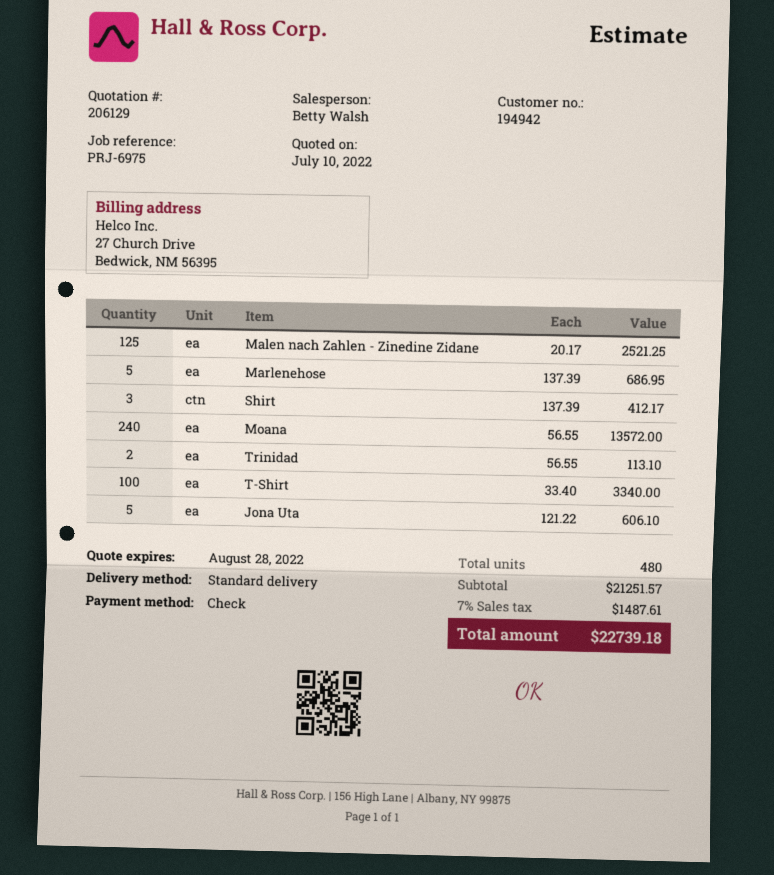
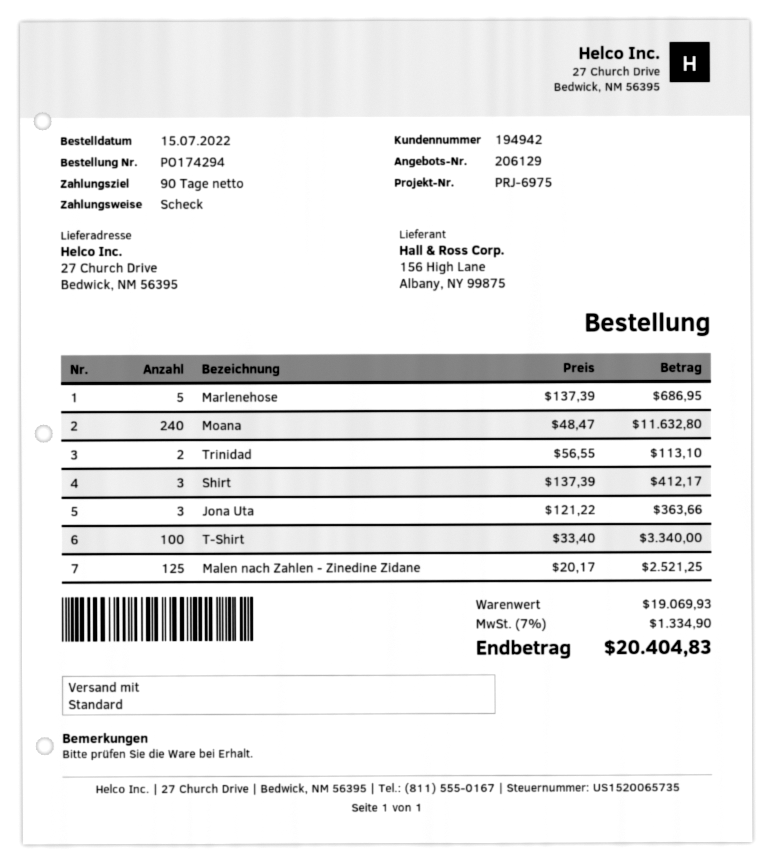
Moana: 240 x 56.55 = 13572.00 -> 240 x 48.47 = 11632.80
Jona Uta: 5 x 121.22 = 606.10 -> 3 x 121.22 = 363.66
subtotal: 21251.57 -> 19069.93
tax: 7% = 1487.61 -> 7% = 1334.90
total: 22739.18 -> 20404.83

